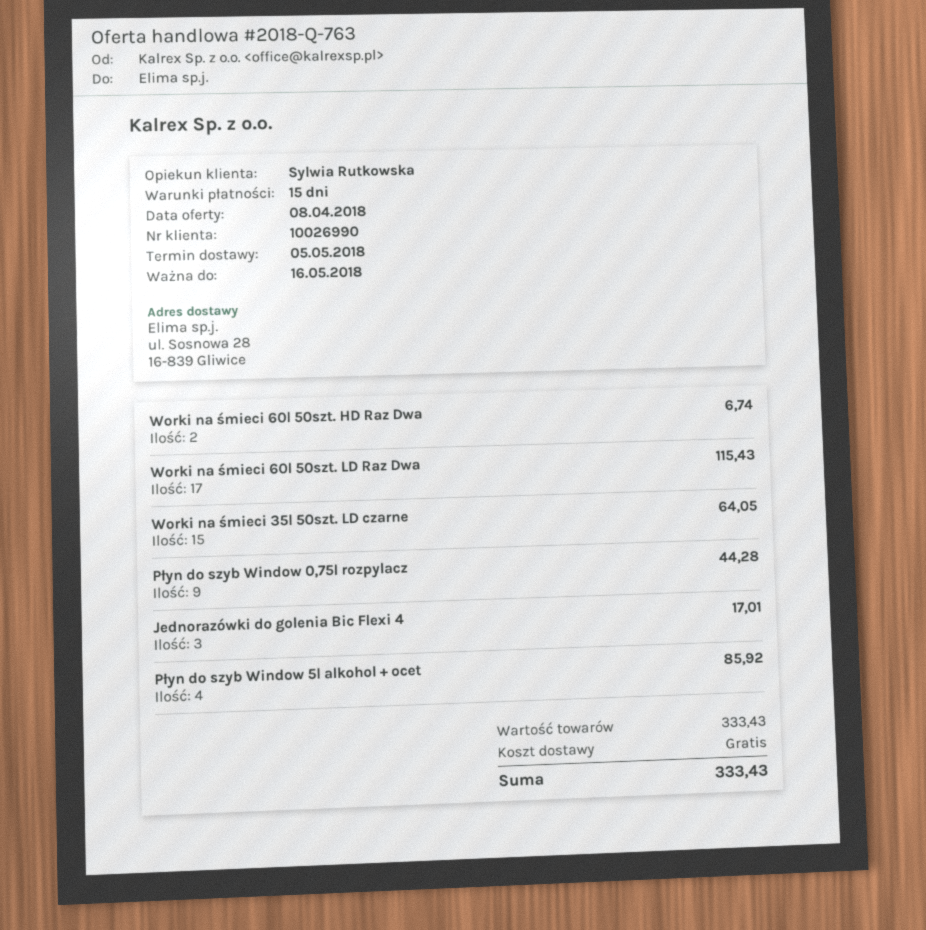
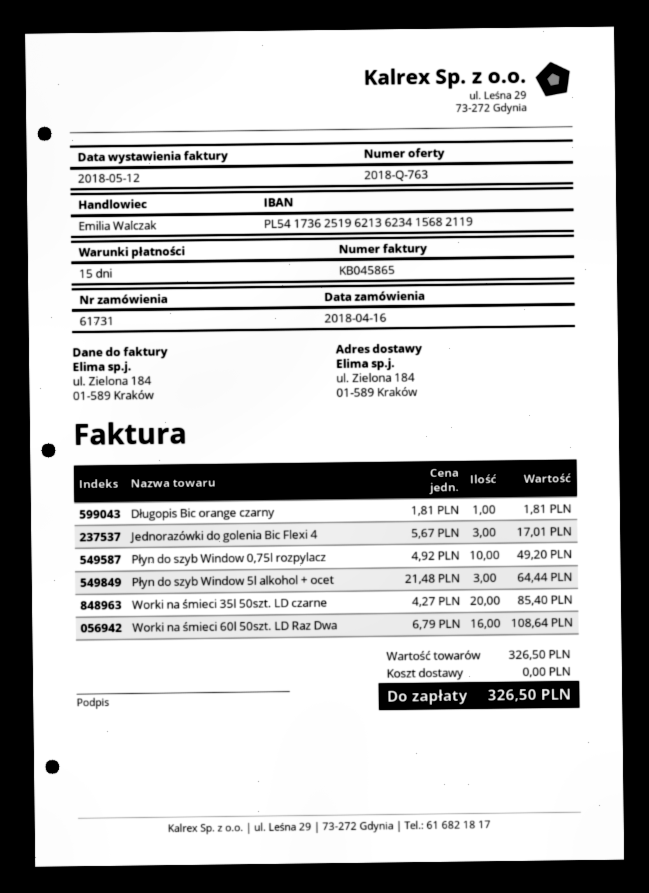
sales rep: Sylwia Rutkowska -> Emilia Walczak
ship to: ul. Sosnowa 28, 16-839 Gliwice -> ul. Zielona 184, 01-589 Kraków
Worki na śmieci 60l 50szt. HD Raz Dwa: 2 for 6.74 -> none
Worki na śmieci 60l 50szt. LD Raz Dwa: 17 for 115.43 -> 16 for 108.64
Worki na śmieci 35l 50szt. LD czarne: 15 for 64.05 -> 20 for 85.40
Płyn do szyb Window 0,75l rozpylacz: 9 for 44.28 -> 10 for 49.20
Płyn do szyb Window 5l alkohol + ocet: 4 for 85.92 -> 3 for 64.44
Długopis Bic orange czarny: none -> 1 for 1.81
subtotal: 333.43 -> 326.50
total: 333.43 -> 326.50

